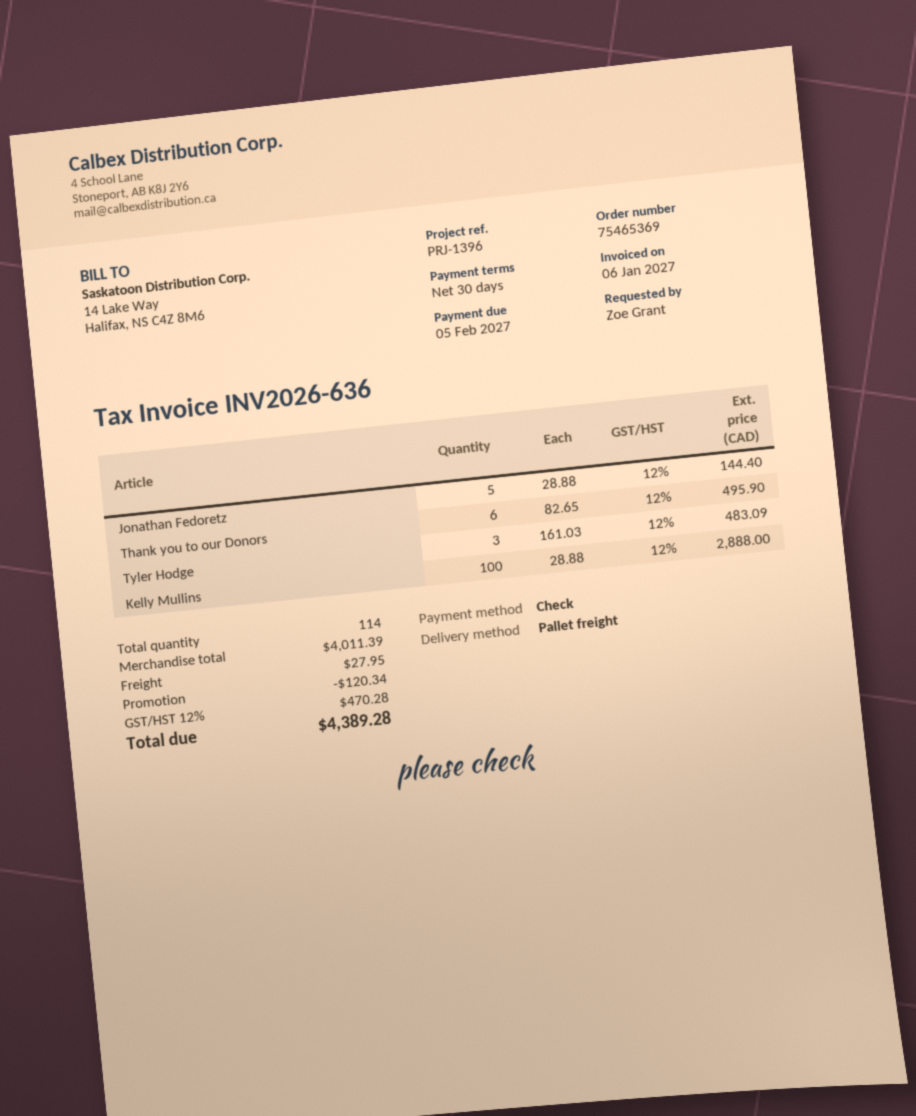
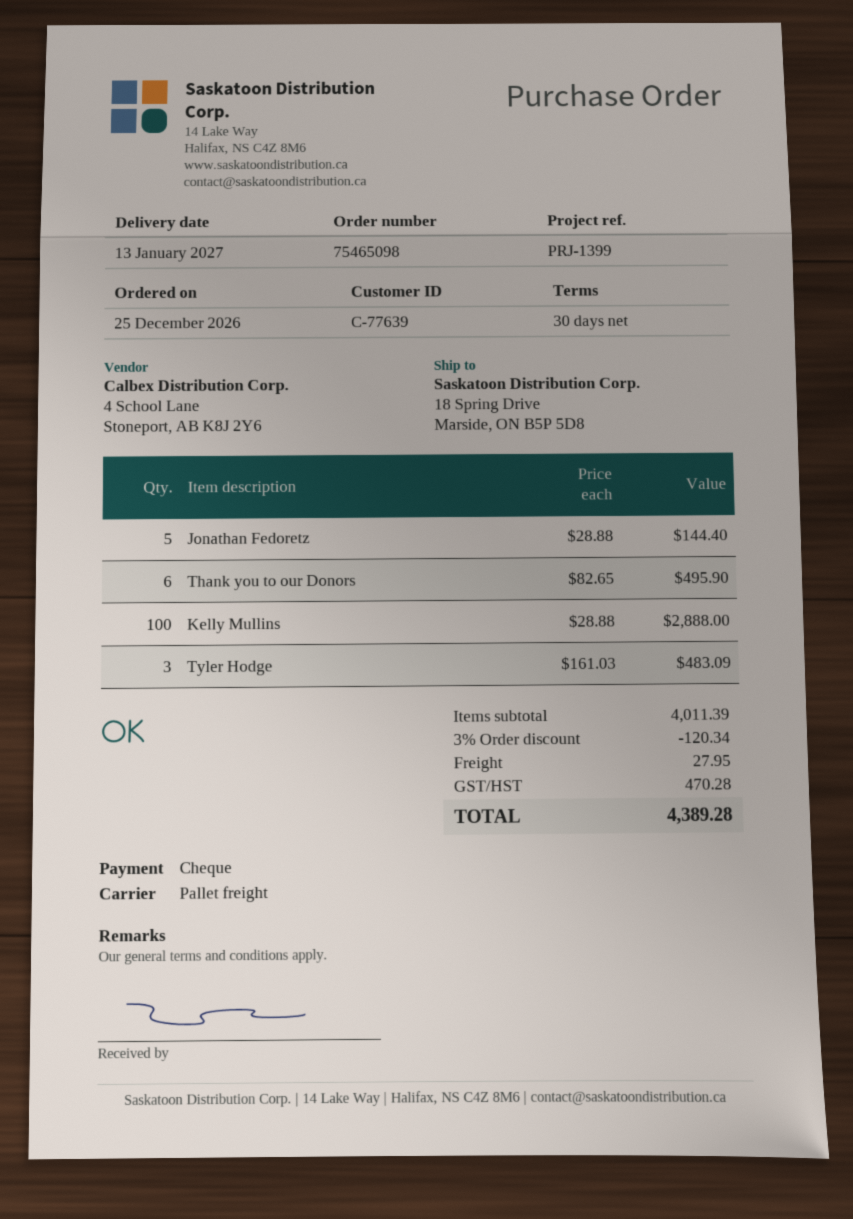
order number: 75465369 -> 75465098
reference: PRJ-1396 -> PRJ-1399

